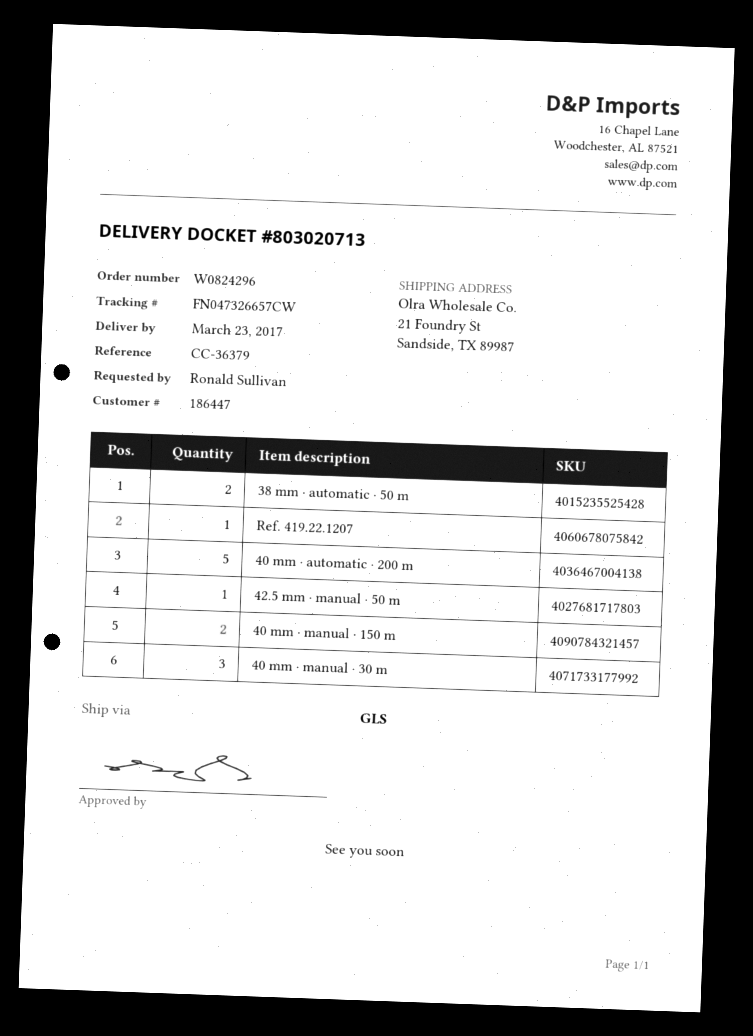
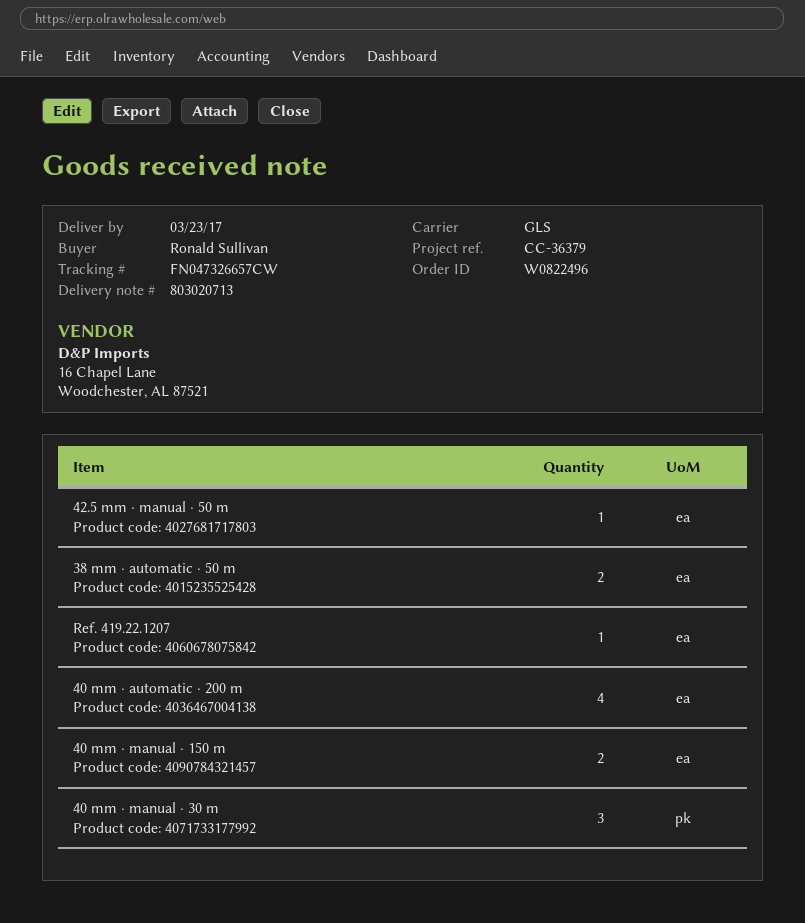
order number: W0824296 -> W0822496
40 mm · automatic · 200 m: 5 -> 4

